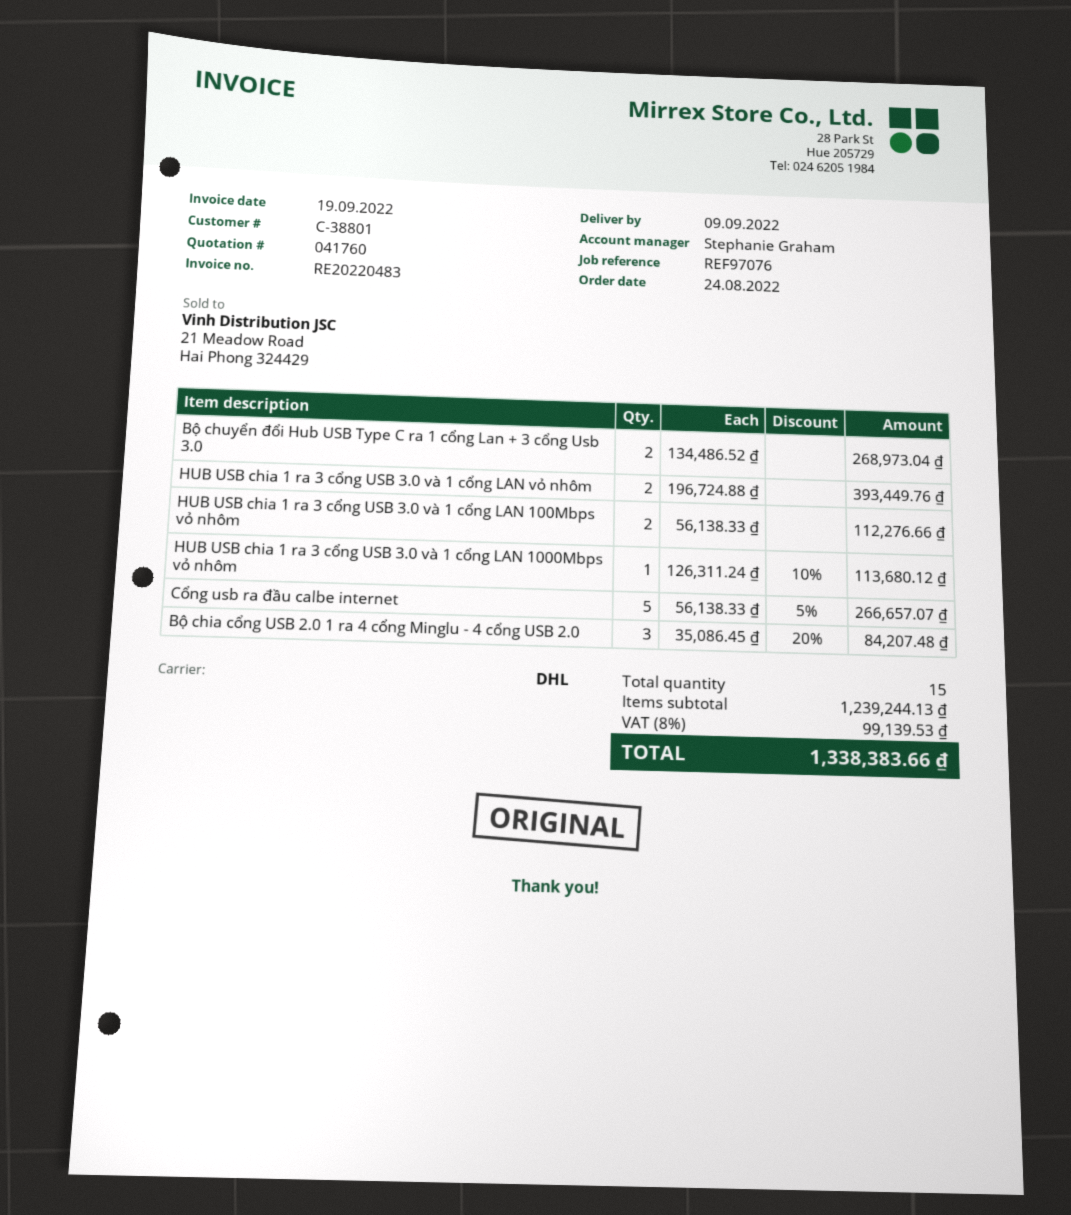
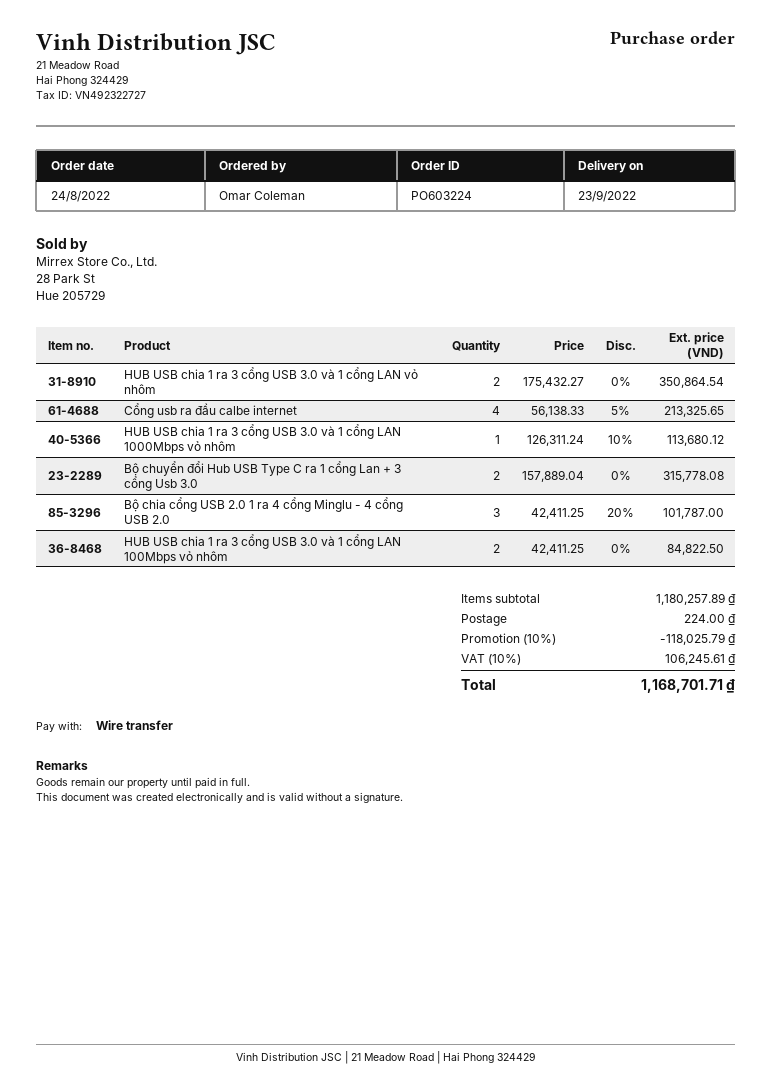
delivery date: 2022-09-09 -> 2022-09-23
Bộ chuyển đổi Hub USB Type C ra 1 cổng Lan + 3 cổng Usb 3.0: 2 x 134486.52 = 268973.04 -> 2 x 157889.04 = 315778.08
HUB USB chia 1 ra 3 cổng USB 3.0 và 1 cổng LAN vỏ nhôm: 2 x 196724.88 = 393449.76 -> 2 x 175432.27 = 350864.54
HUB USB chia 1 ra 3 cổng USB 3.0 và 1 cổng LAN 100Mbps vỏ nhôm: 2 x 56138.33 = 112276.66 -> 2 x 42411.25 = 84822.50
Cổng usb ra đầu calbe internet: 5 x 56138.33 - 5% = 266657.07 -> 4 x 56138.33 - 5% = 213325.65
Bộ chia cổng USB 2.0 1 ra 4 cổng Minglu - 4 cổng USB 2.0: 3 x 35086.45 - 20% = 84207.48 -> 3 x 42411.25 - 20% = 101787.00
subtotal: 1239244.13 -> 1180257.89
discount: none -> 10% = 118025.79
shipping: none -> 224.00
tax: 8% = 99139.53 -> 10% = 106245.61
total: 1338383.66 -> 1168701.71

